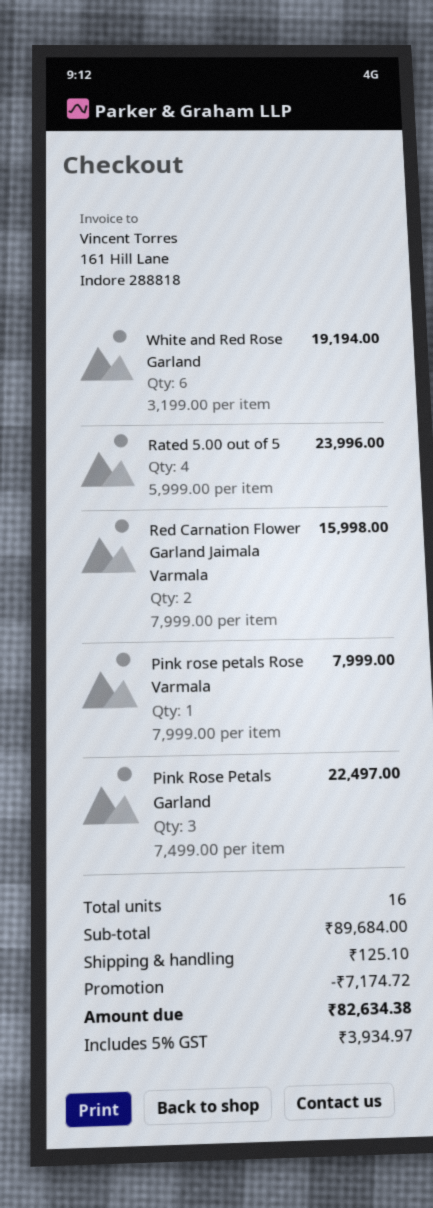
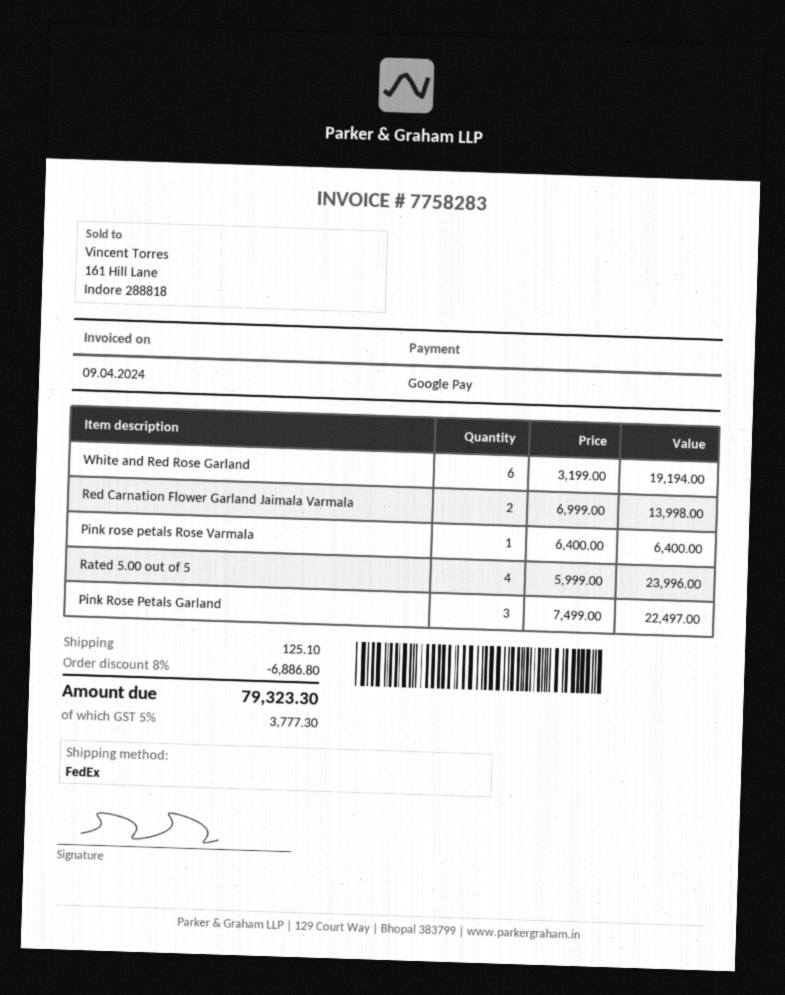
Red Carnation Flower Garland Jaimala Varmala: 2 x 7999.00 = 15998.00 -> 2 x 6999.00 = 13998.00
Pink rose petals Rose Varmala: 1 x 7999.00 = 7999.00 -> 1 x 6400.00 = 6400.00
discount: 7174.72 -> 6886.80
tax: 5% = 3934.97 -> 5% = 3777.30
total: 82634.38 -> 79323.30

